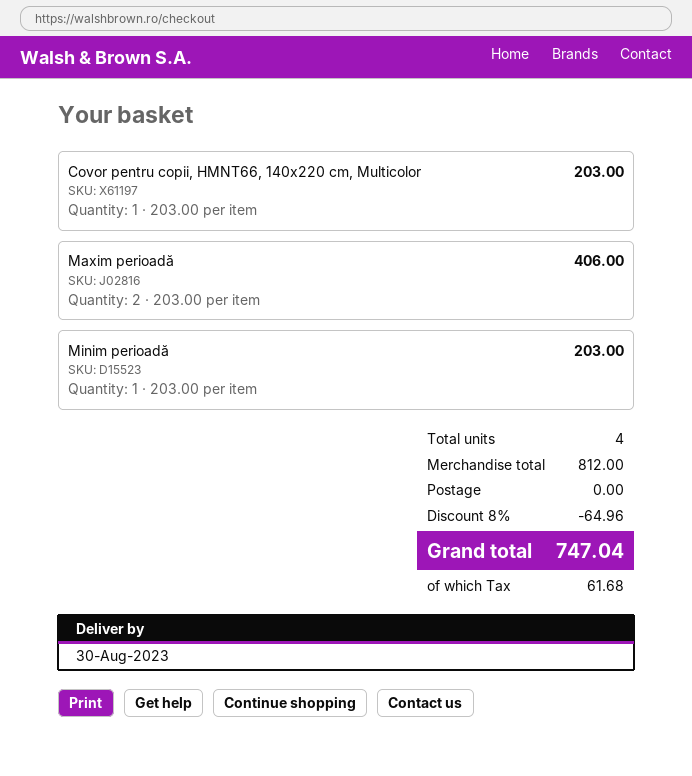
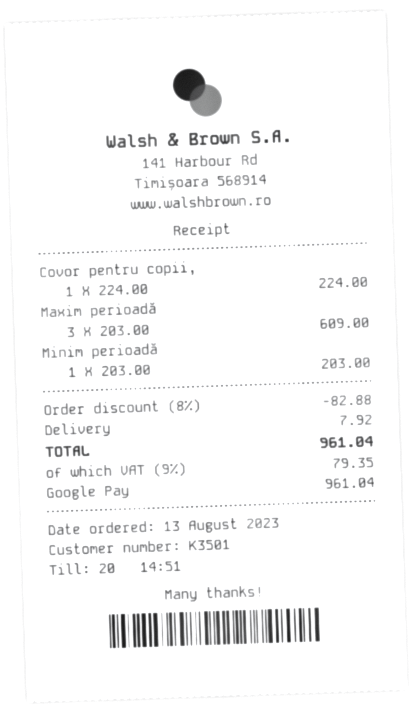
Covor pentru copii, HMNT66, 140x220 cm, Multicolor: 1 x 203.00 = 203.00 -> 1 x 224.00 = 224.00
Maxim perioadă: 2 x 203.00 = 406.00 -> 3 x 203.00 = 609.00
discount: 8% = 64.96 -> 8% = 82.88
shipping: 0.00 -> 7.92
tax: 61.68 -> 79.35
total: 747.04 -> 961.04

